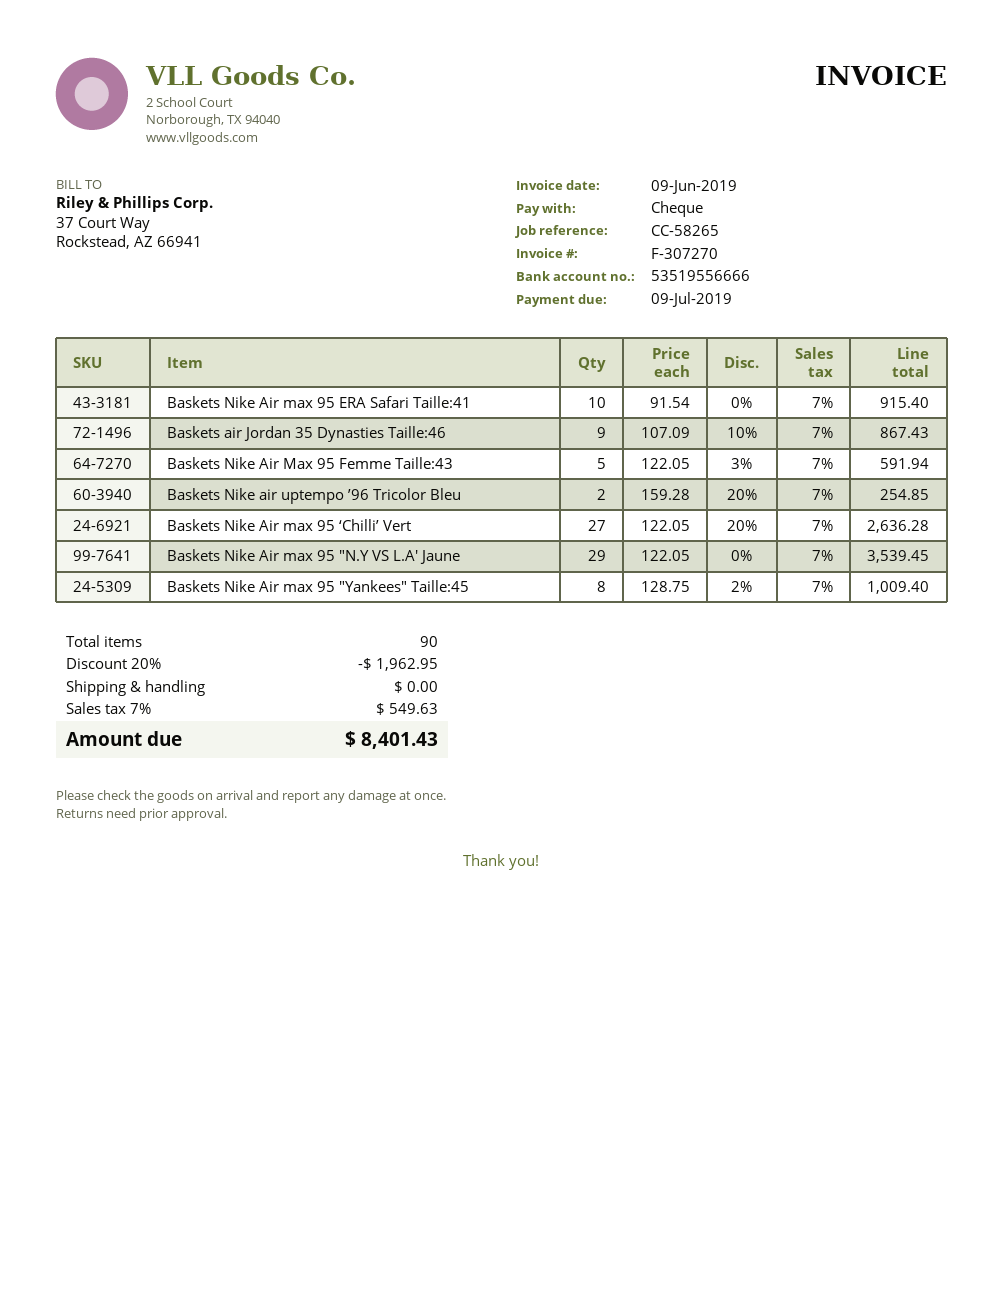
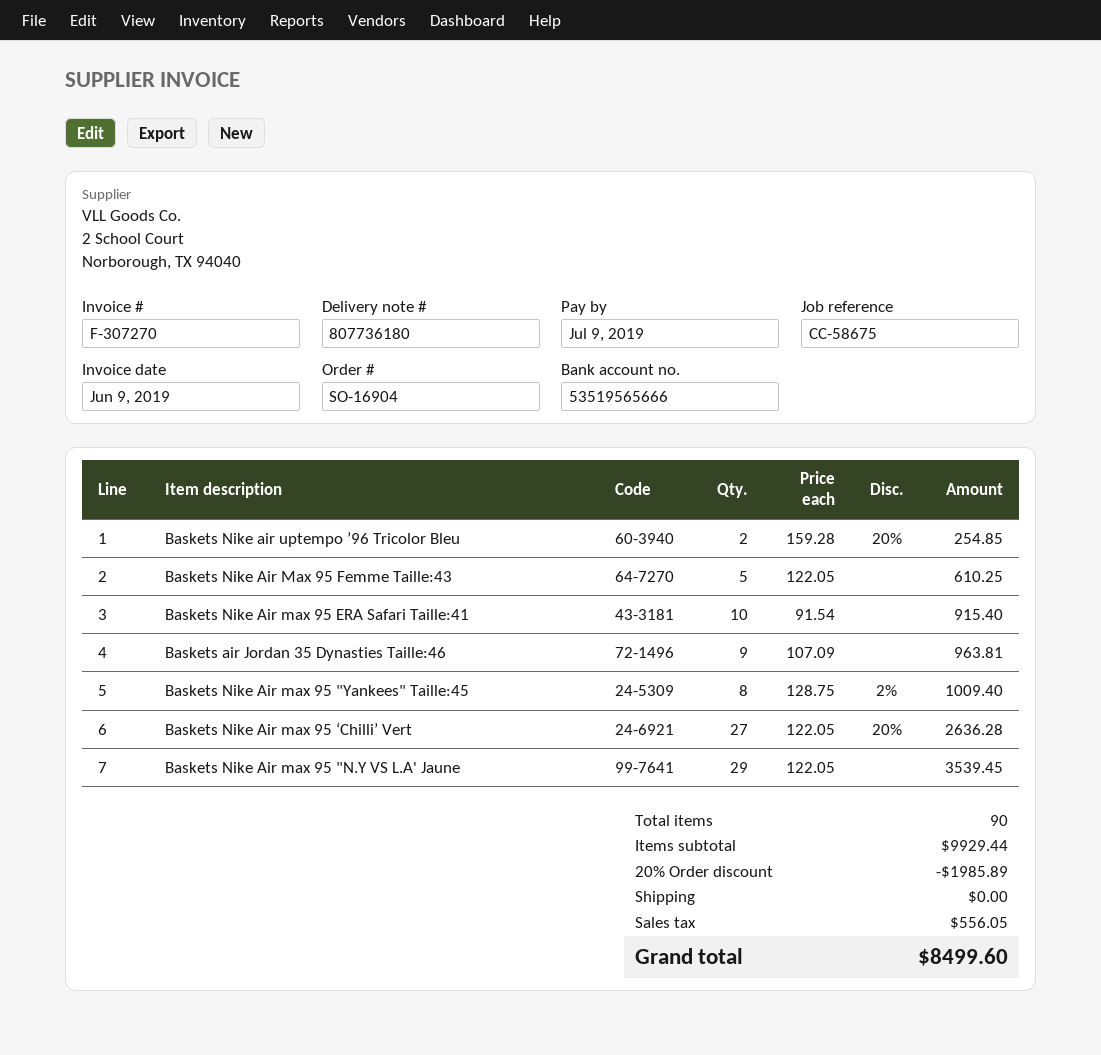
reference: CC-58265 -> CC-58675
bank account: 53519556666 -> 53519565666
Baskets air Jordan 35 Dynasties Taille:46: 9 x 107.09 - 10% = 867.43 -> 9 x 107.09 = 963.81
Baskets Nike Air Max 95 Femme Taille:43: 5 x 122.05 - 3% = 591.94 -> 5 x 122.05 = 610.25
discount: 20% = 1962.95 -> 20% = 1985.89
tax: 549.63 -> 556.05
total: 8401.43 -> 8499.60

